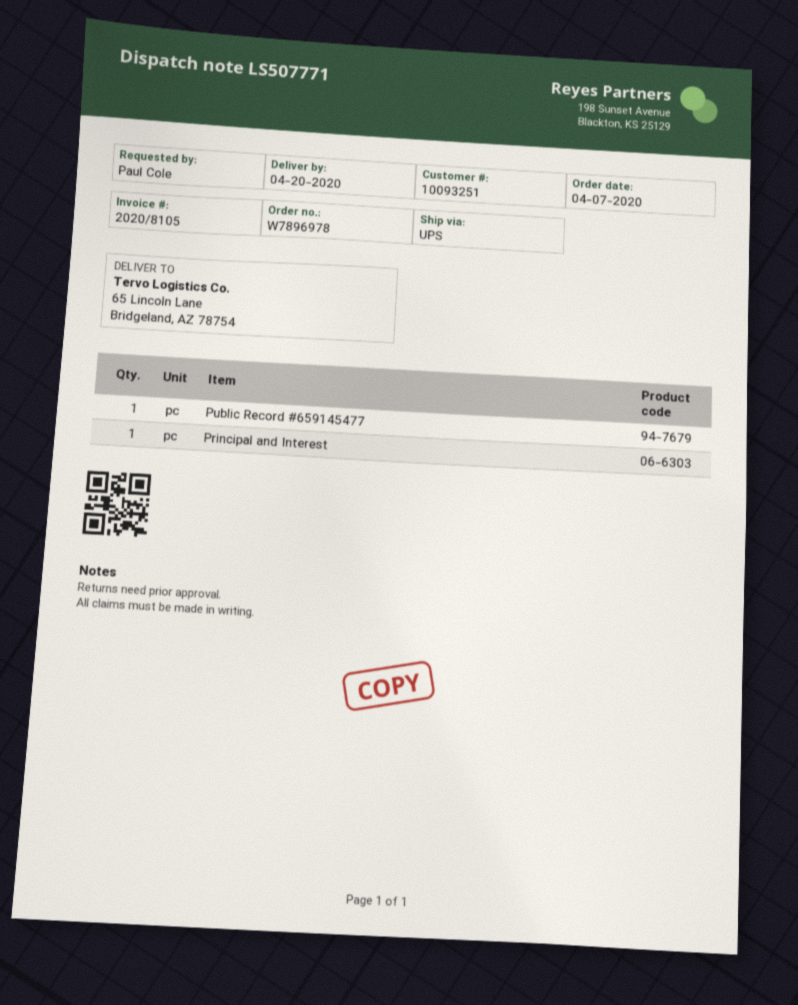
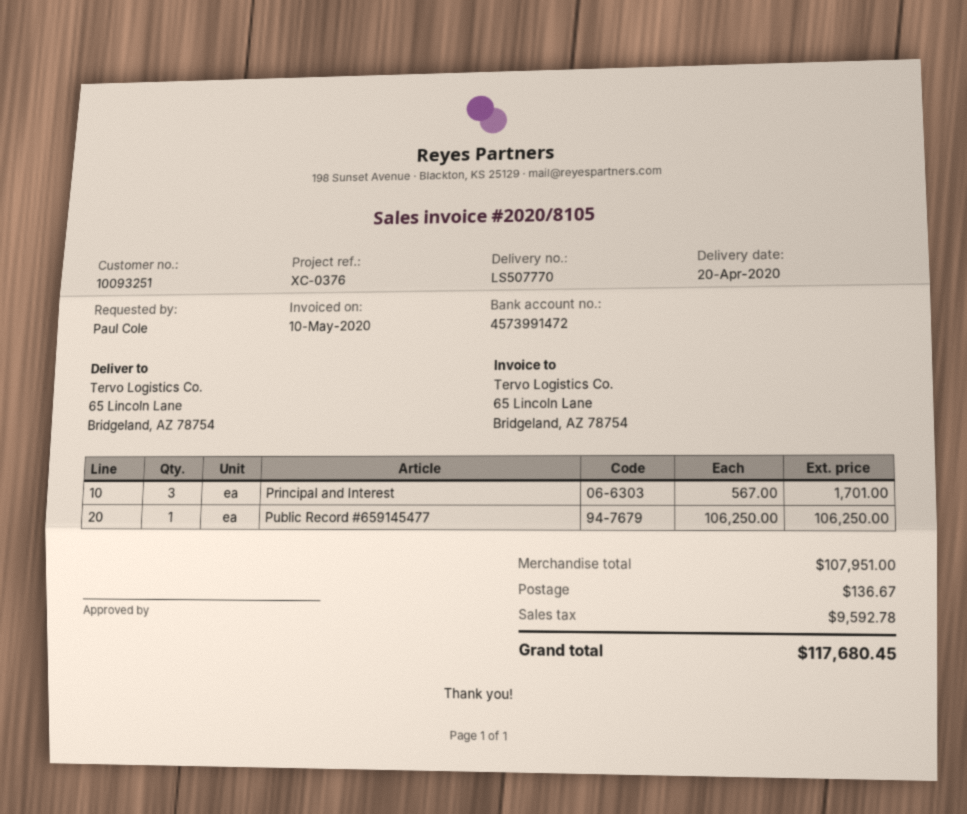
delivery note number: LS507771 -> LS507770
Principal and Interest: 1 -> 3

